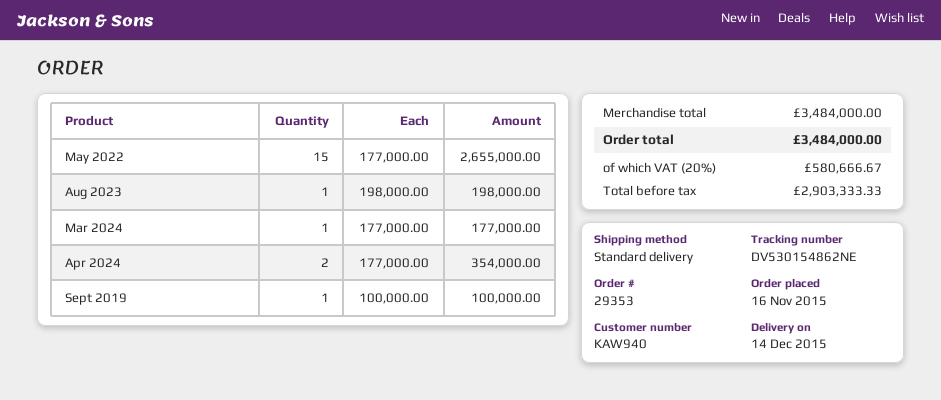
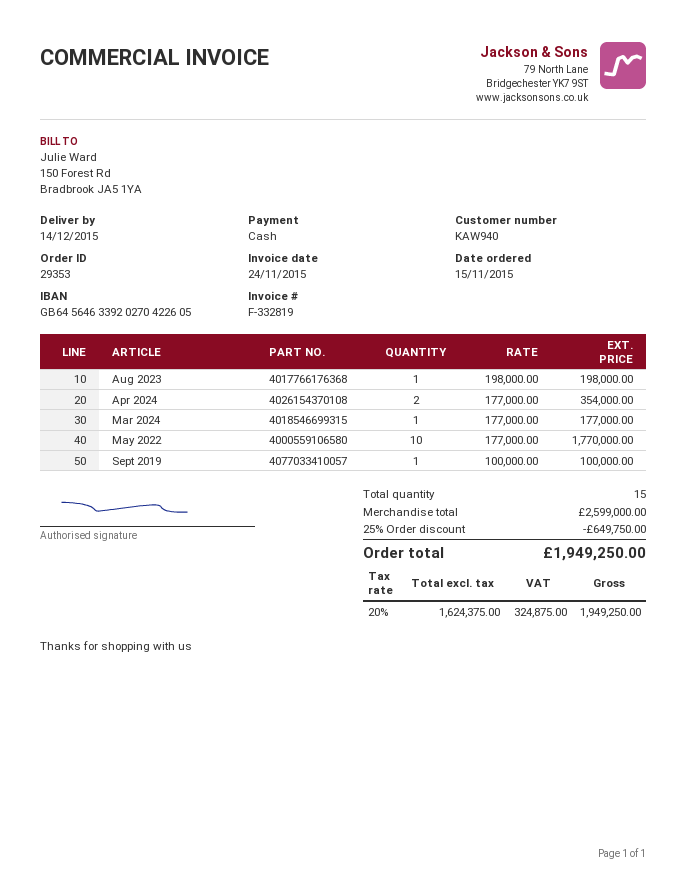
order date: 2015-11-16 -> 2015-11-15
May 2022: 15 x 177000.00 = 2655000.00 -> 10 x 177000.00 = 1770000.00
subtotal: 3484000.00 -> 2599000.00
discount: none -> 25% = 649750.00
net: 2903333.33 -> 1624375.00
tax: 20% = 580666.67 -> 20% = 324875.00
total: 3484000.00 -> 1949250.00

